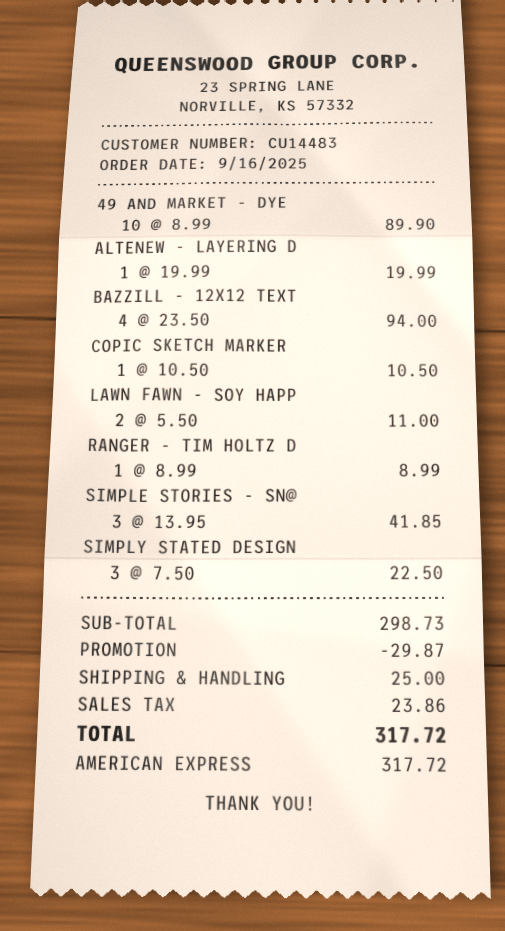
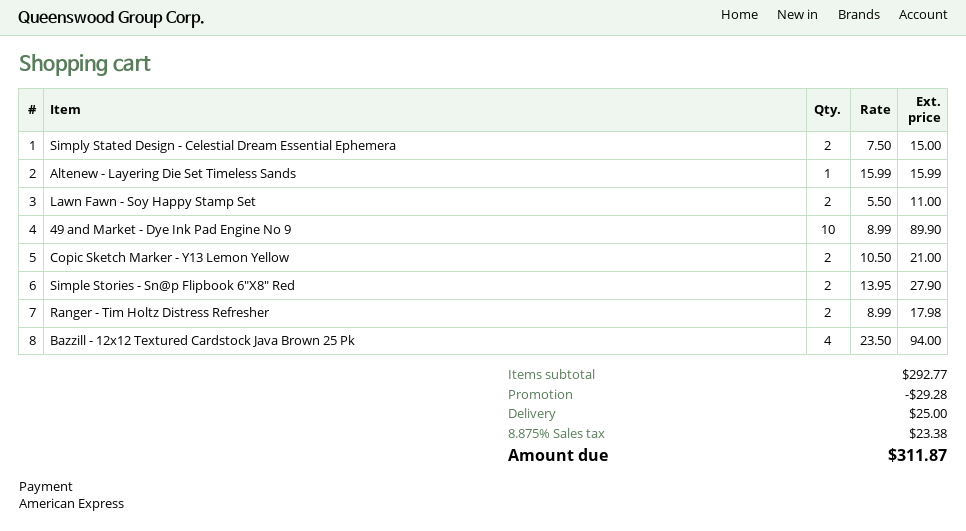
ALTENEW - LAYERING D: 1 x 19.99 = 19.99 -> 1 x 15.99 = 15.99
COPIC SKETCH MARKER: 1 x 10.50 = 10.50 -> 2 x 10.50 = 21.00
RANGER - TIM HOLTZ D: 1 x 8.99 = 8.99 -> 2 x 8.99 = 17.98
SIMPLE STORIES - SN@: 3 x 13.95 = 41.85 -> 2 x 13.95 = 27.90
SIMPLY STATED DESIGN: 3 x 7.50 = 22.50 -> 2 x 7.50 = 15.00
subtotal: 298.73 -> 292.77
discount: 29.87 -> 29.28
tax: 23.86 -> 23.38
total: 317.72 -> 311.87

